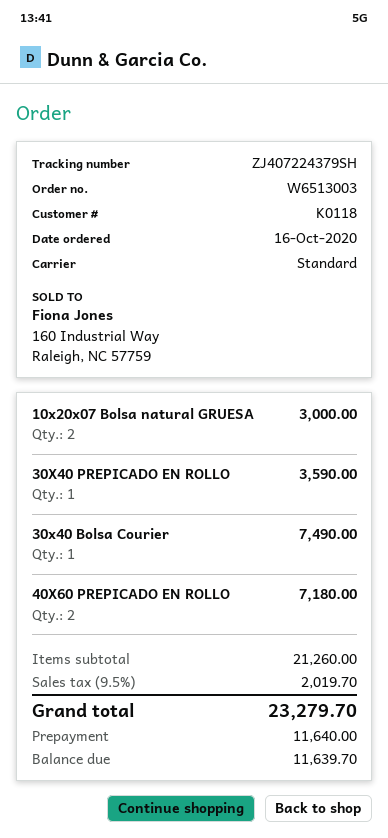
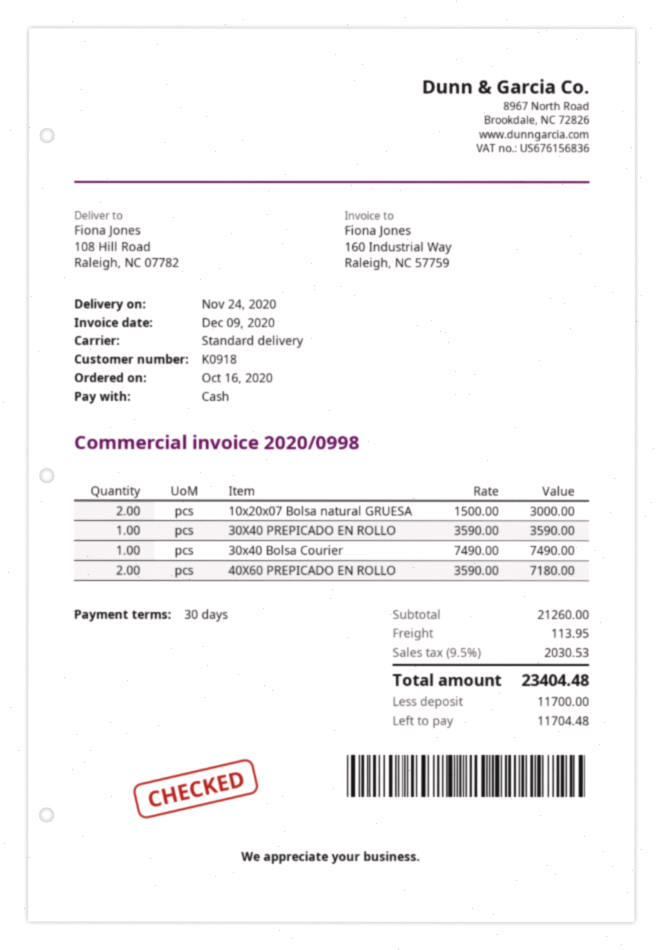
customer number: K0118 -> K0918
shipping: none -> 113.95
tax: 9.5% = 2019.70 -> 9.5% = 2030.53
total: 23279.70 -> 23404.48
deposit: 11640.00 -> 11700.00
balance: 11639.70 -> 11704.48

